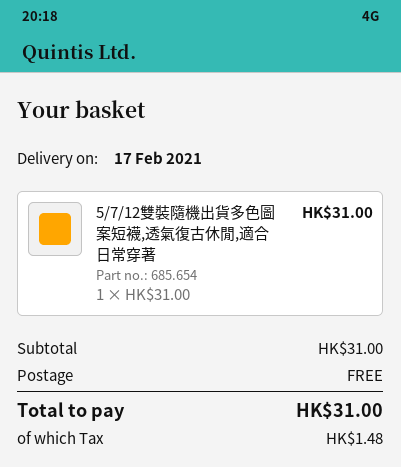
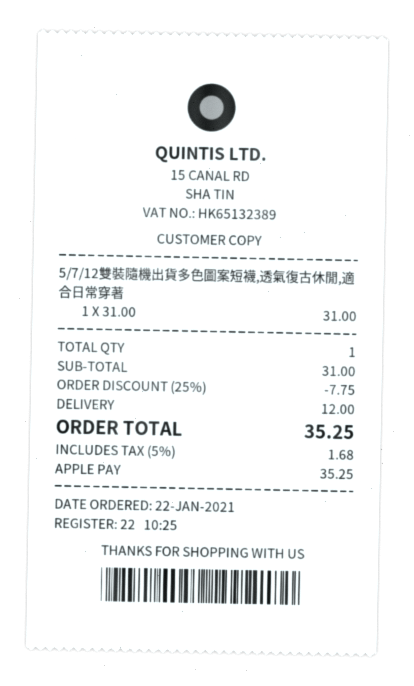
discount: none -> 25% = 7.75
shipping: 0.00 -> 12.00
tax: 1.48 -> 1.68
total: 31.00 -> 35.25

